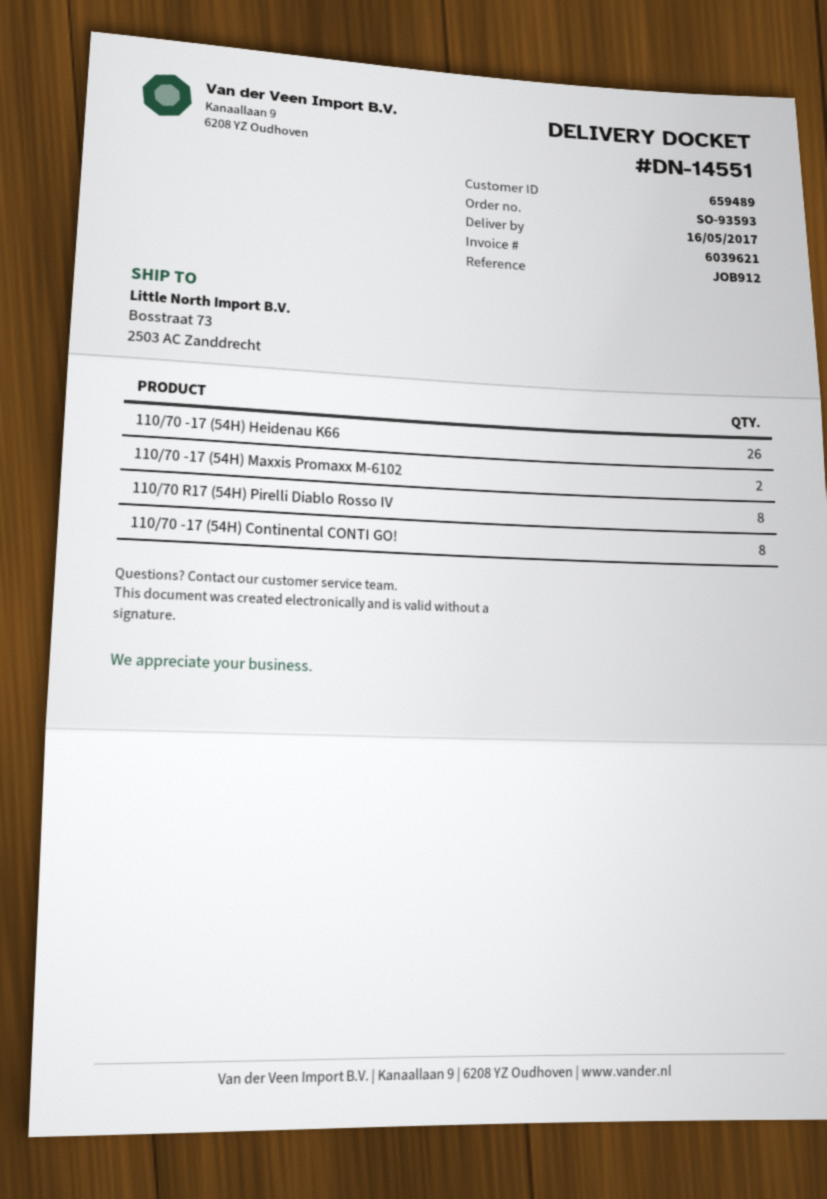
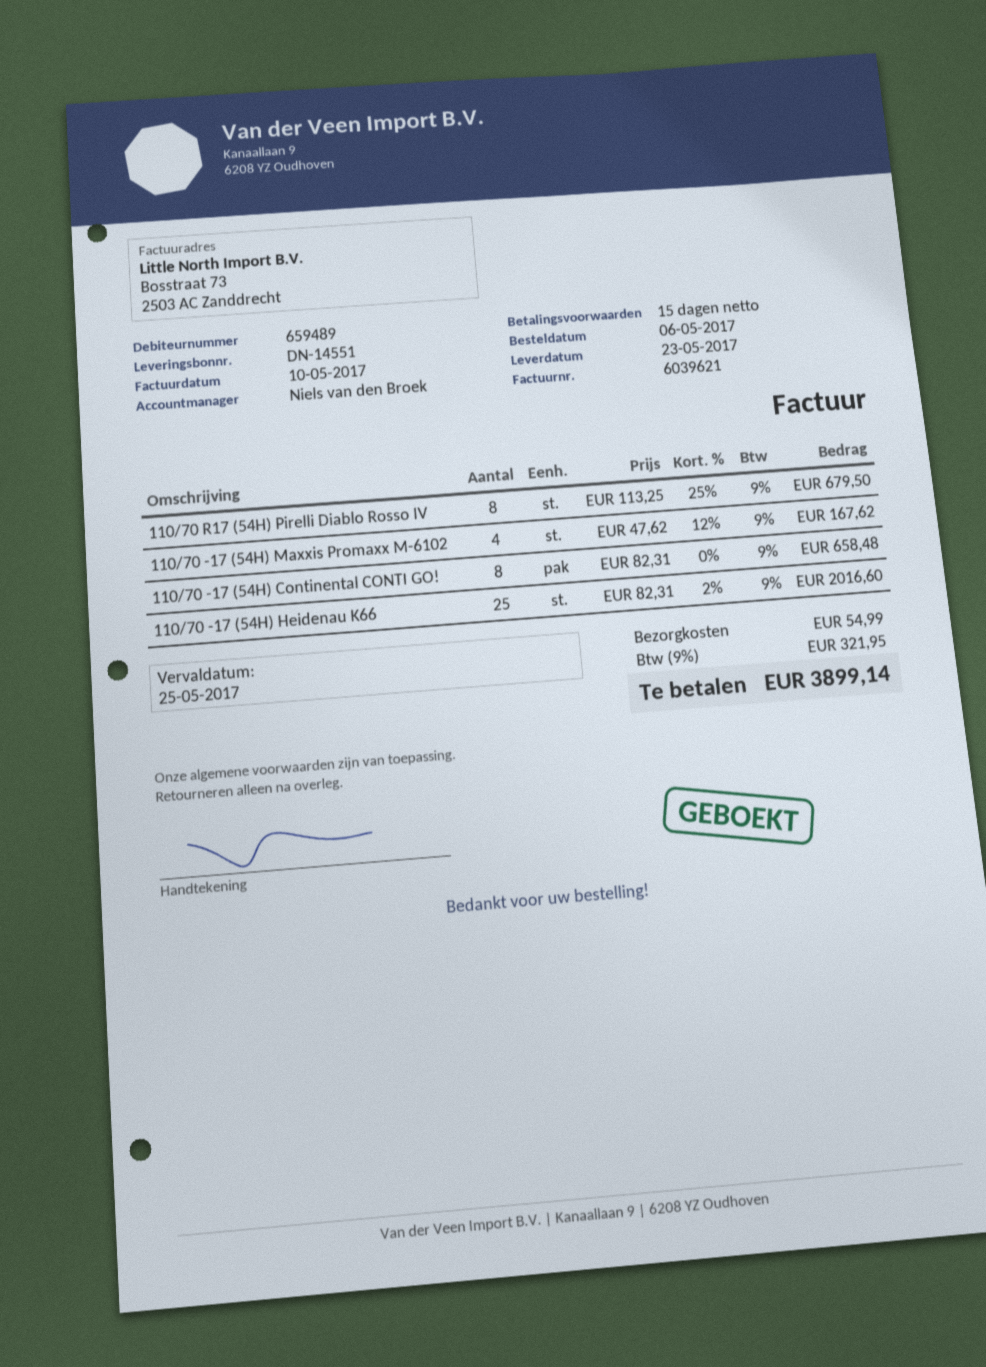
delivery date: 2017-05-16 -> 2017-05-23
110/70 -17 (54H) Heidenau K66: 26 -> 25
110/70 -17 (54H) Maxxis Promaxx M-6102: 2 -> 4

